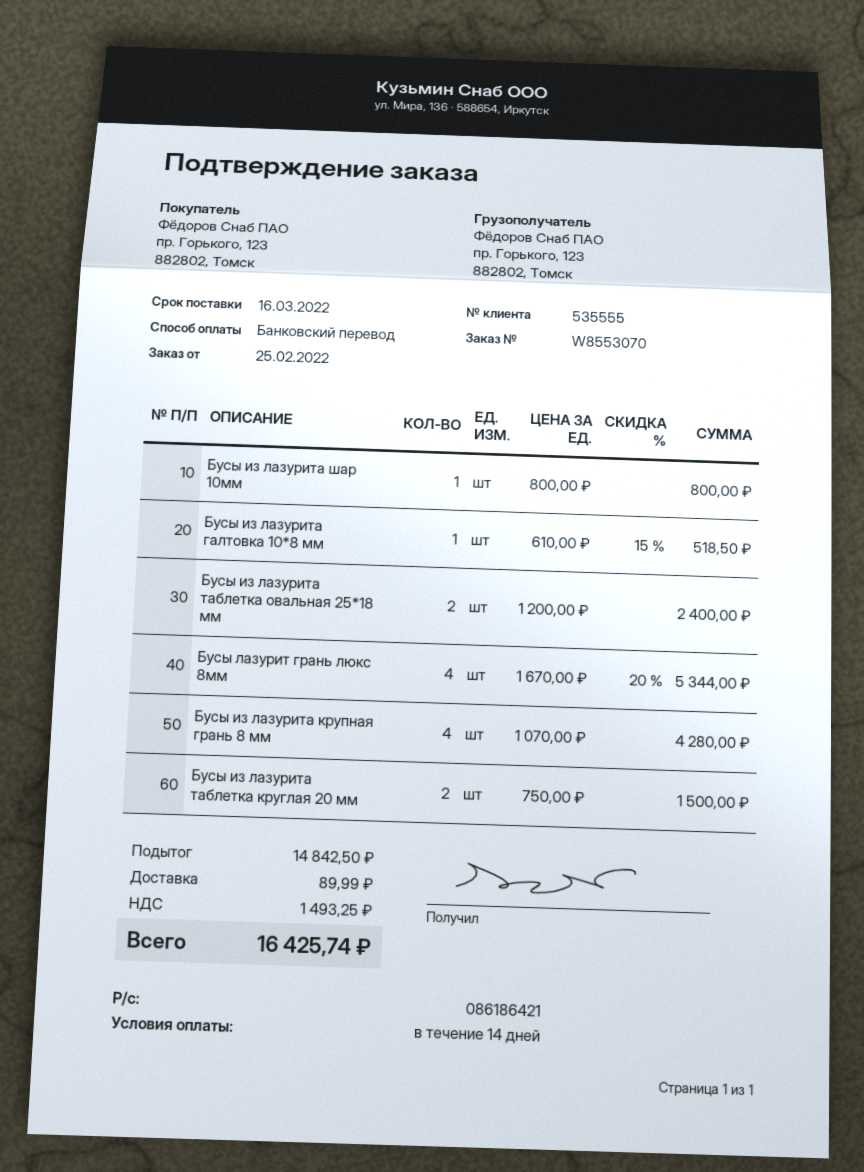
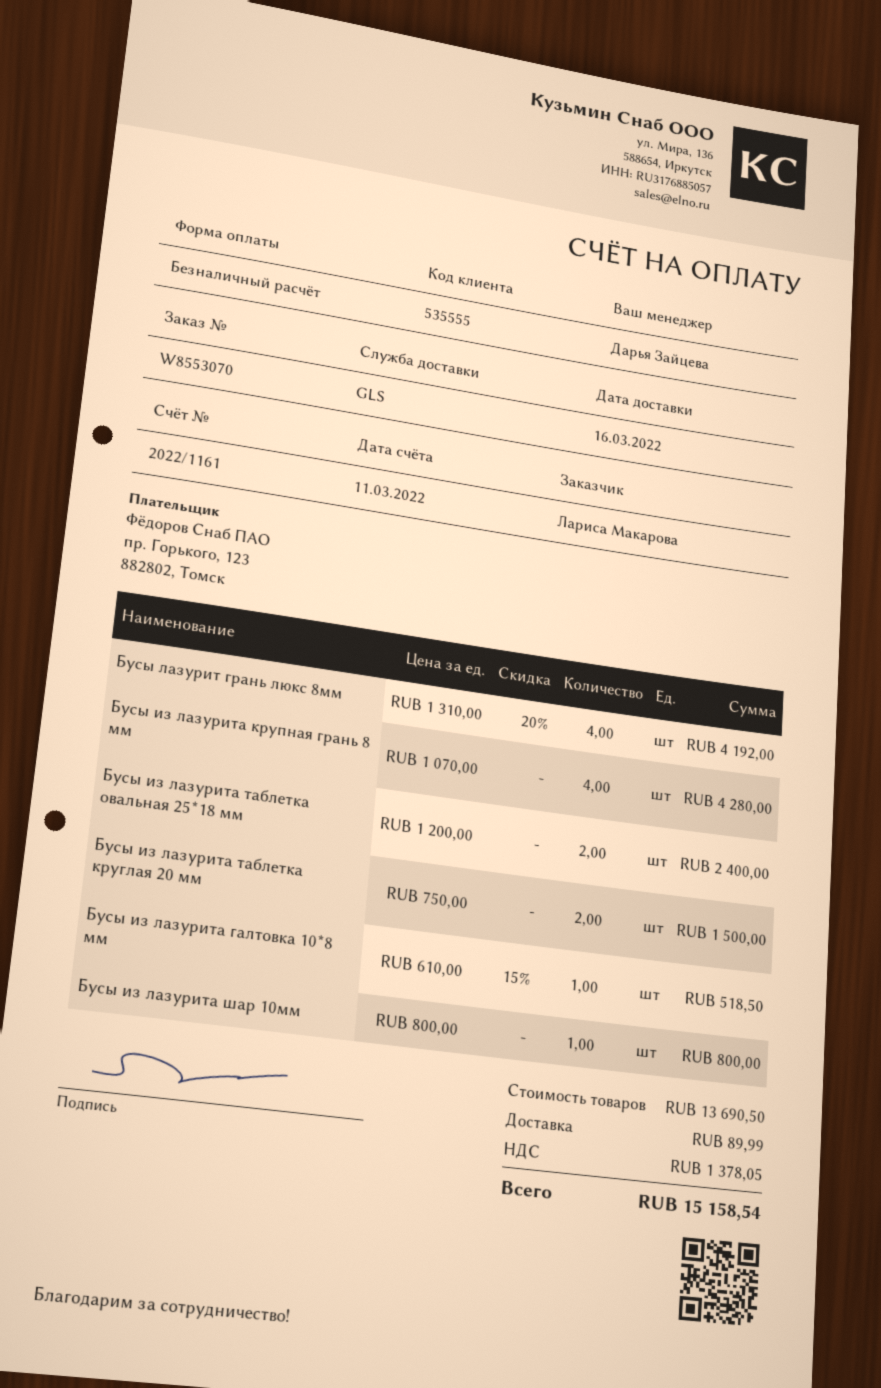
Бусы лазурит грань люкс 8мм: 4 x 1670.00 - 20% = 5344.00 -> 4 x 1310.00 - 20% = 4192.00
subtotal: 14842.50 -> 13690.50
tax: 1493.25 -> 1378.05
total: 16425.74 -> 15158.54

